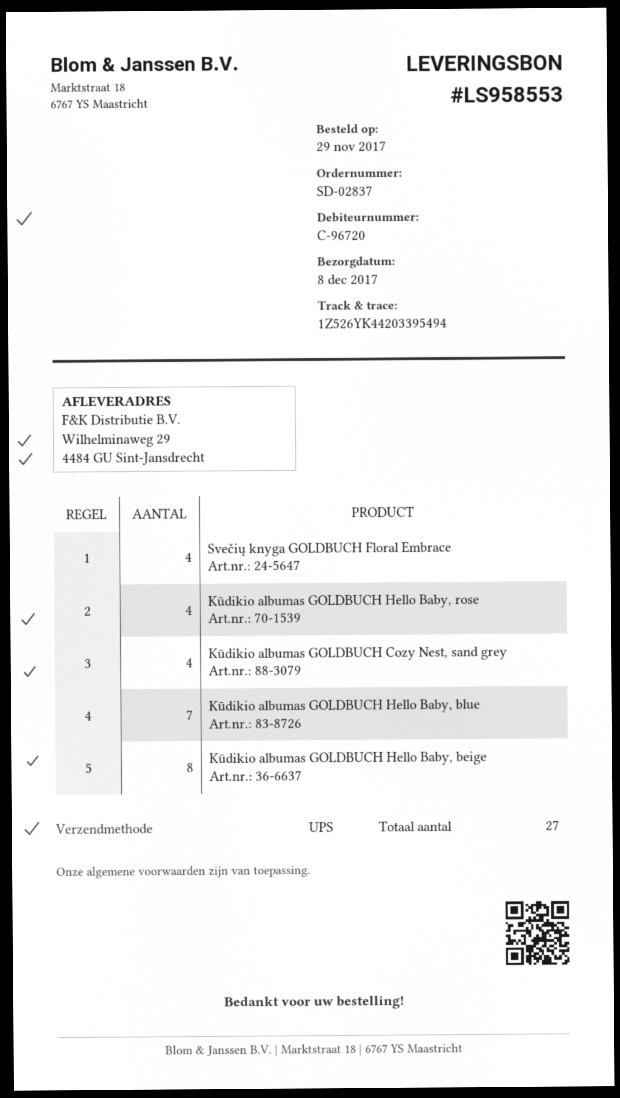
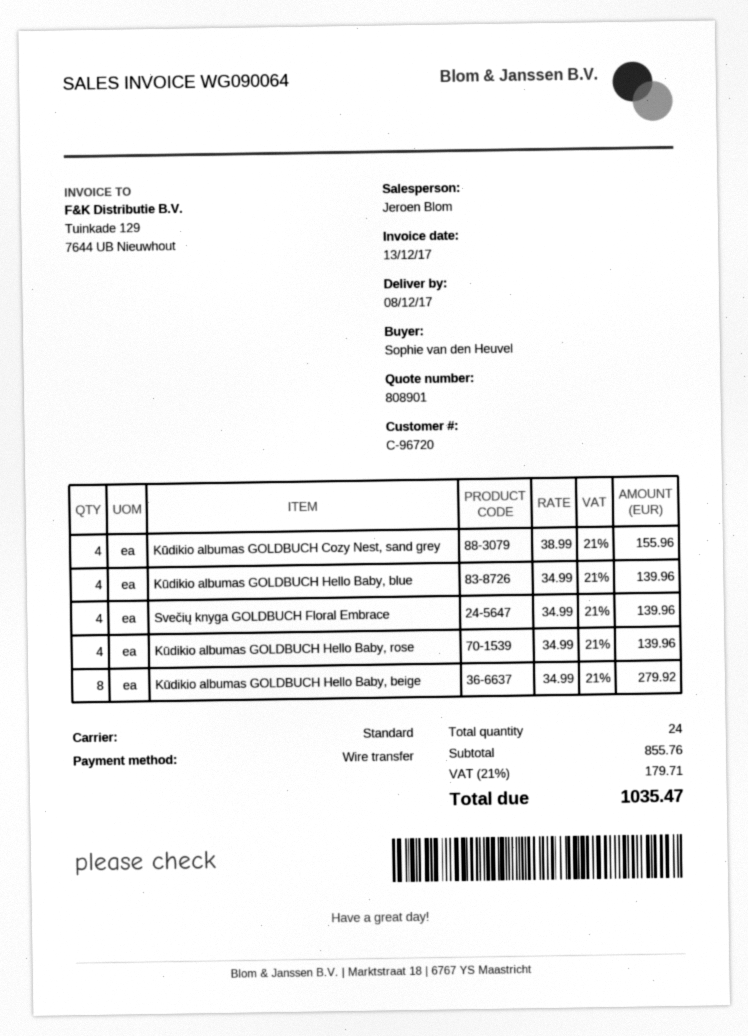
shipping method: UPS -> standard
Kūdikio albumas GOLDBUCH Hello Baby, blue: 7 -> 4
total quantity: 27 -> 24

